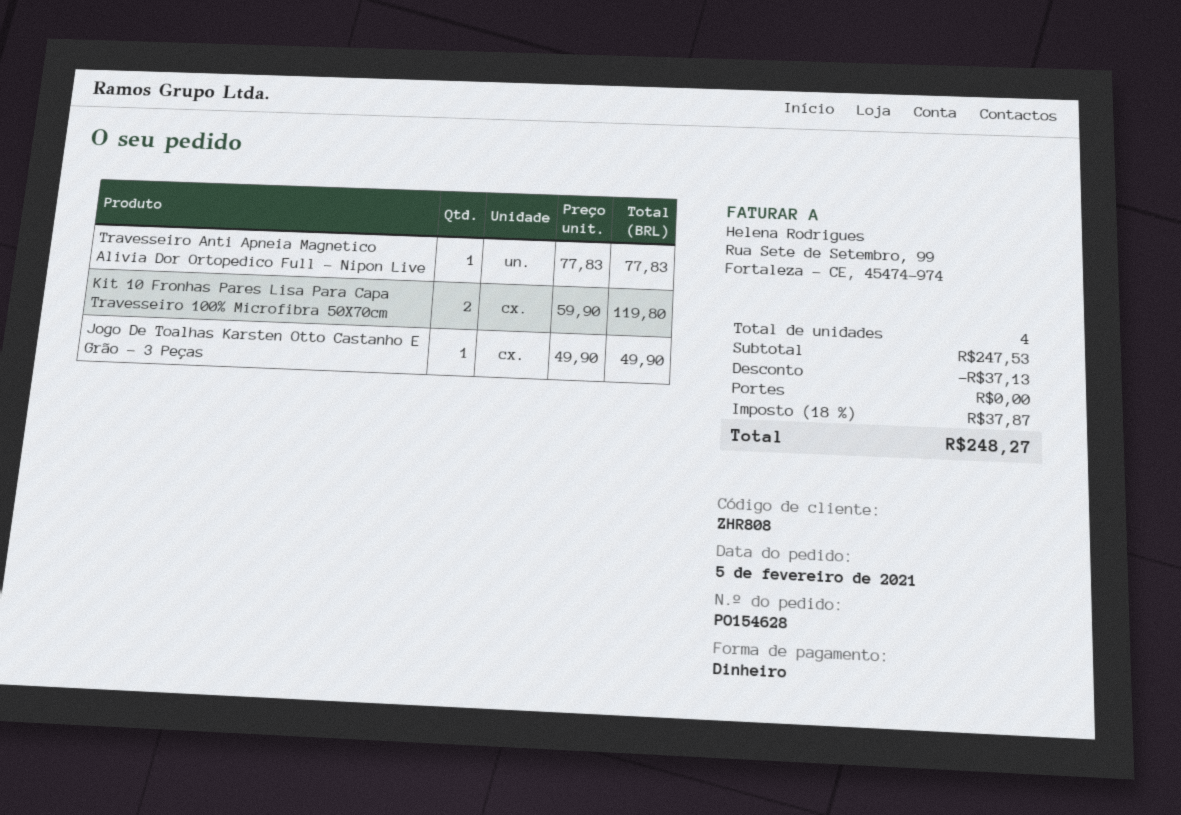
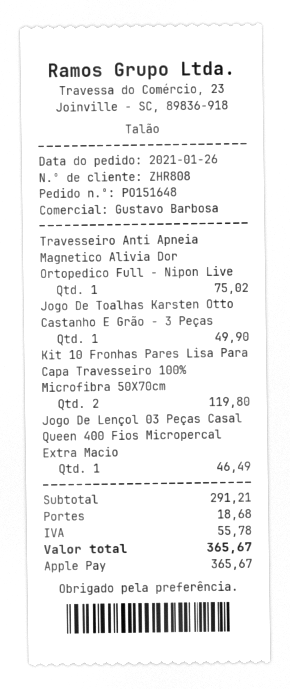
order number: PO154628 -> PO151648
order date: 2021-02-05 -> 2021-01-26
payment method: cash -> Apple Pay
Travesseiro Anti Apneia Magnetico Alivia Dor Ortopedico Full - Nipon Live: 1 for 77.83 -> 1 for 75.02
Jogo De Lençol 03 Peças Casal Queen 400 Fios Micropercal Extra Macio: none -> 1 for 46.49
subtotal: 247.53 -> 291.21
discount: 37.13 -> none
shipping: 0.00 -> 18.68
tax: 37.87 -> 55.78
total: 248.27 -> 365.67

